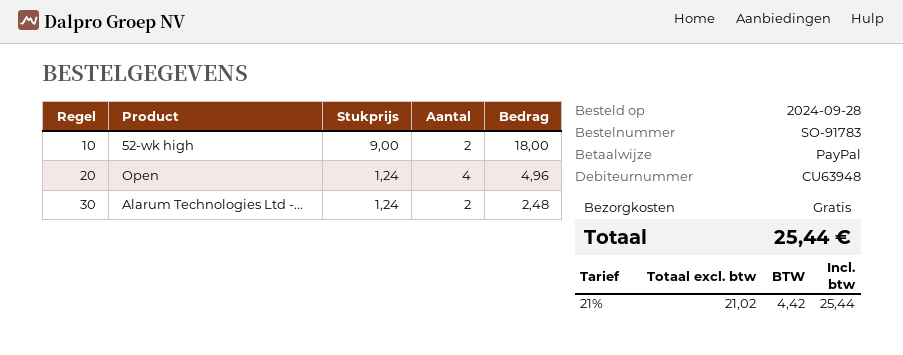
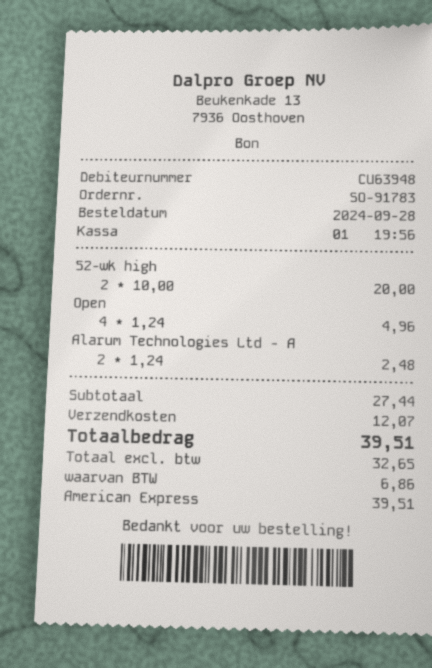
payment method: PayPal -> American Express
52-wk high: 2 x 9.00 = 18.00 -> 2 x 10.00 = 20.00
shipping: 0.00 -> 12.07
net: 21.02 -> 32.65
tax: 4.42 -> 6.86
total: 25.44 -> 39.51

